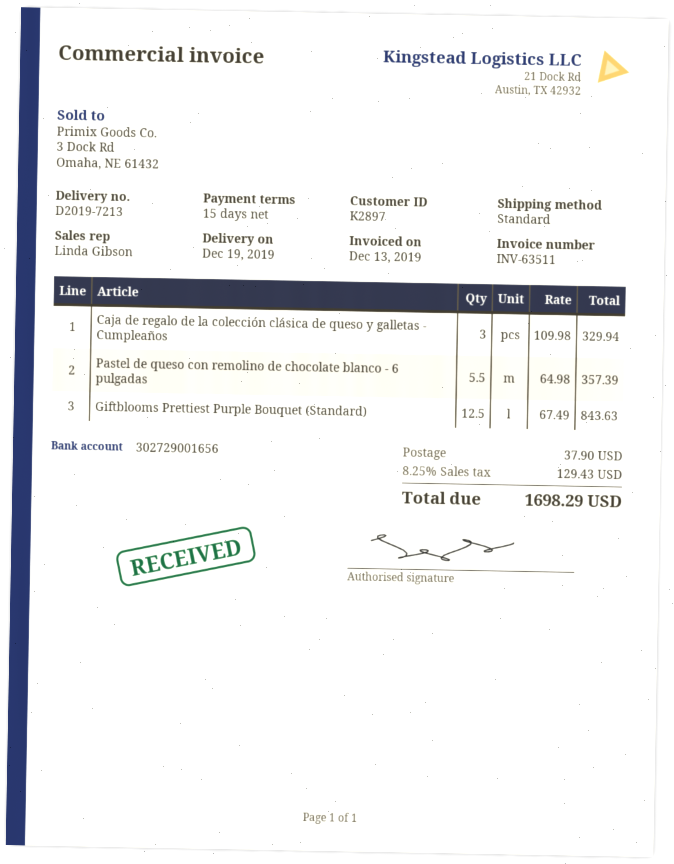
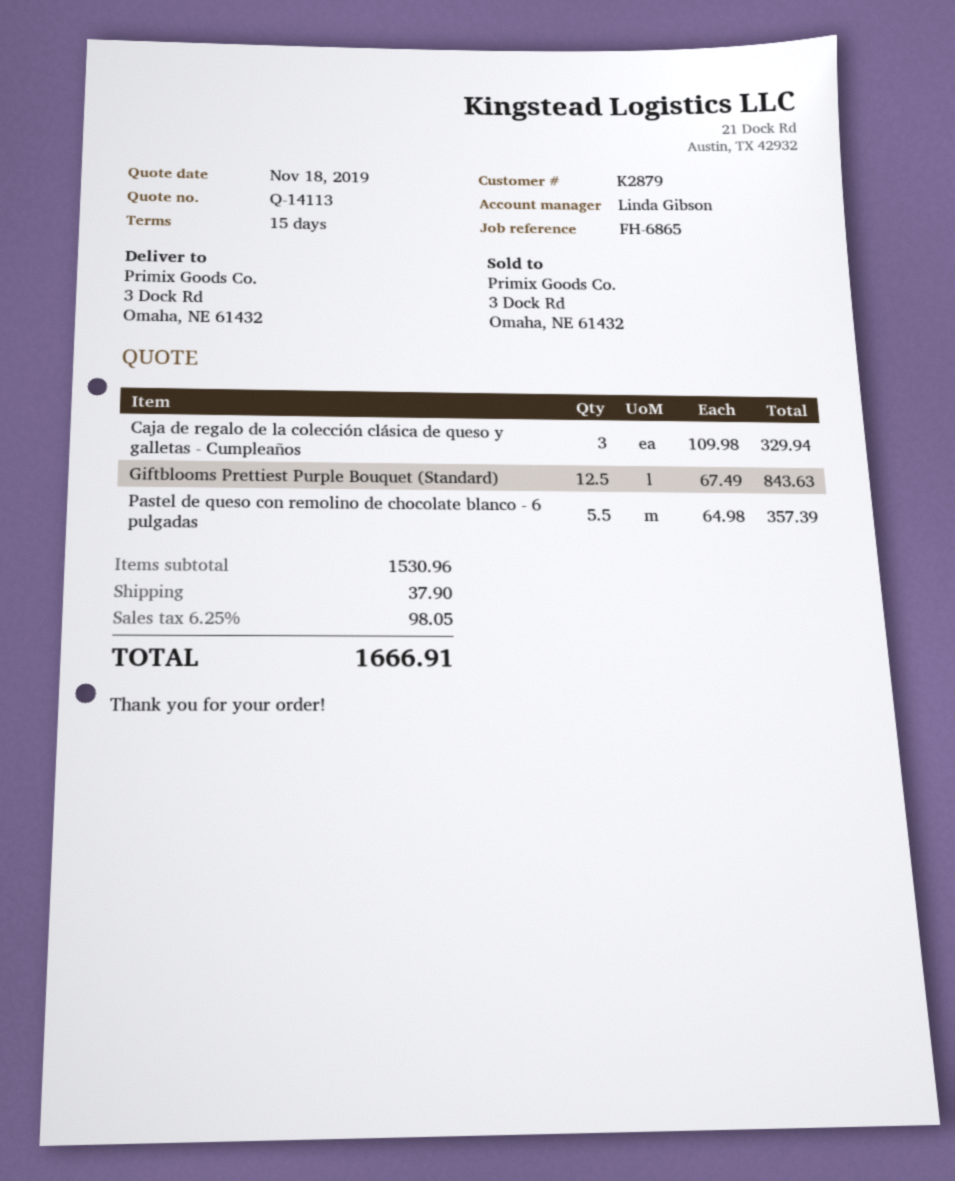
customer number: K2897 -> K2879
tax: 8.25% = 129.43 -> 6.25% = 98.05
total: 1698.29 -> 1666.91

